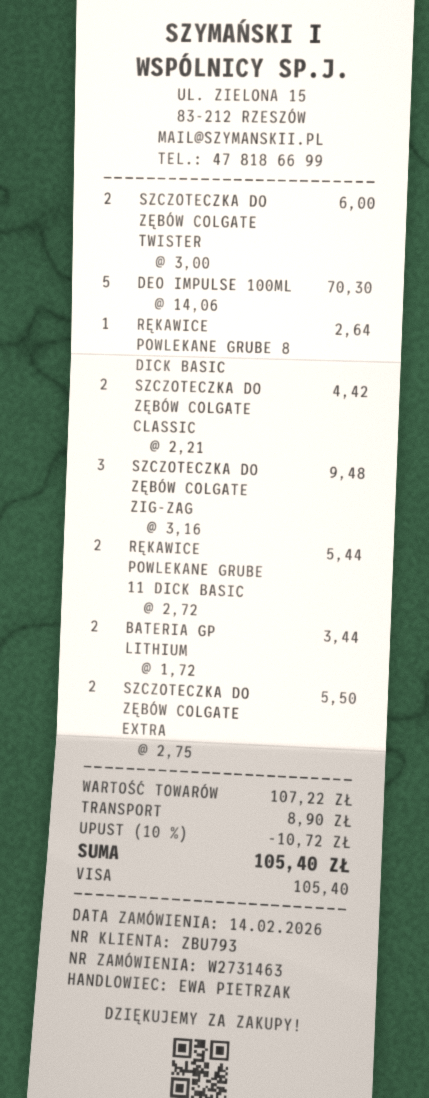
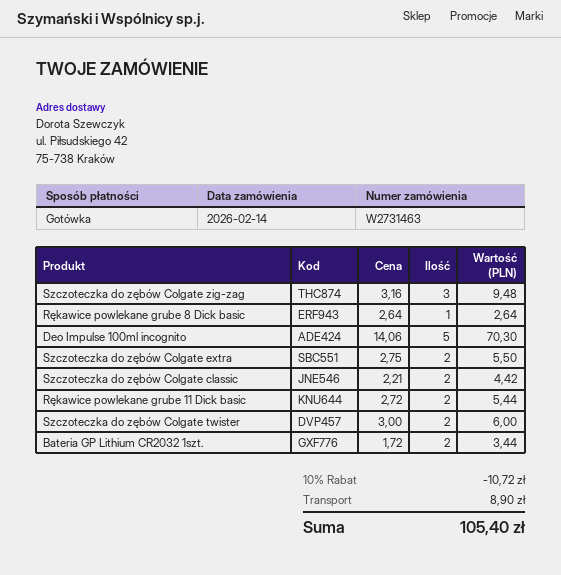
payment method: Visa -> cash

